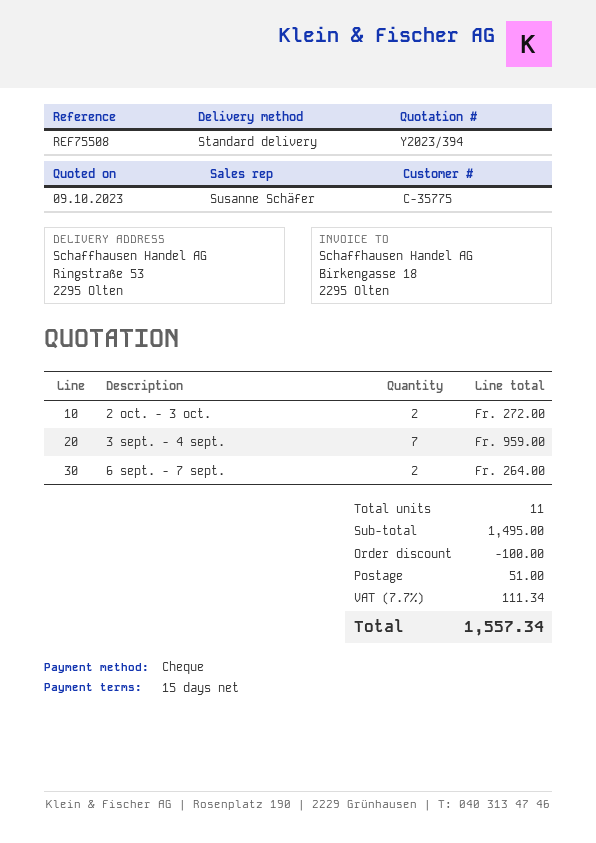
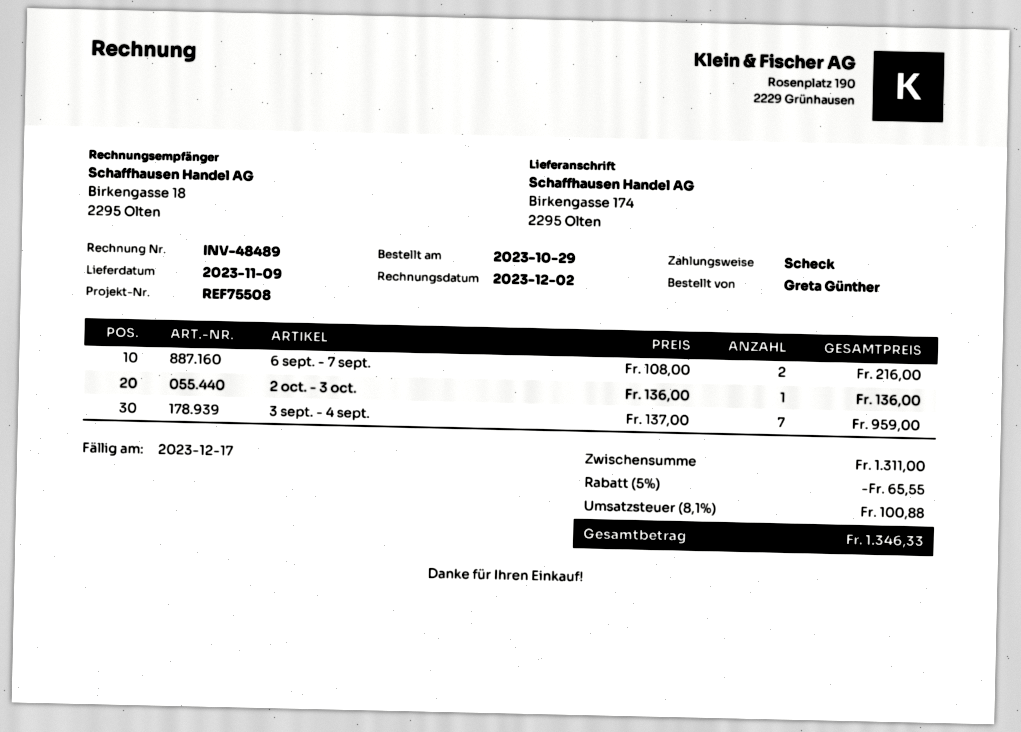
ship to: Ringstraße 53, 2295 Olten -> Birkengasse 174, 2295 Olten
2 oct. - 3 oct.: 2 for 272.00 -> 1 for 136.00
6 sept. - 7 sept.: 2 for 264.00 -> 2 for 216.00
subtotal: 1495.00 -> 1311.00
discount: 100.00 -> 65.55
shipping: 51.00 -> none
tax: 7.7% = 111.34 -> 8.1% = 100.88
total: 1557.34 -> 1346.33

